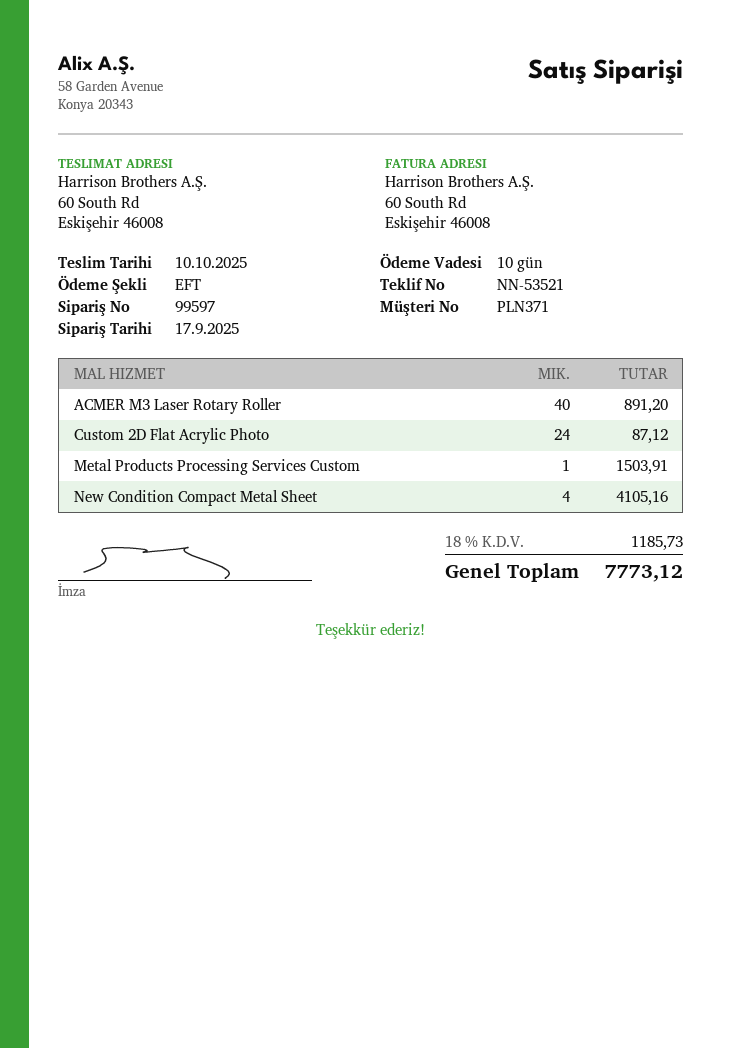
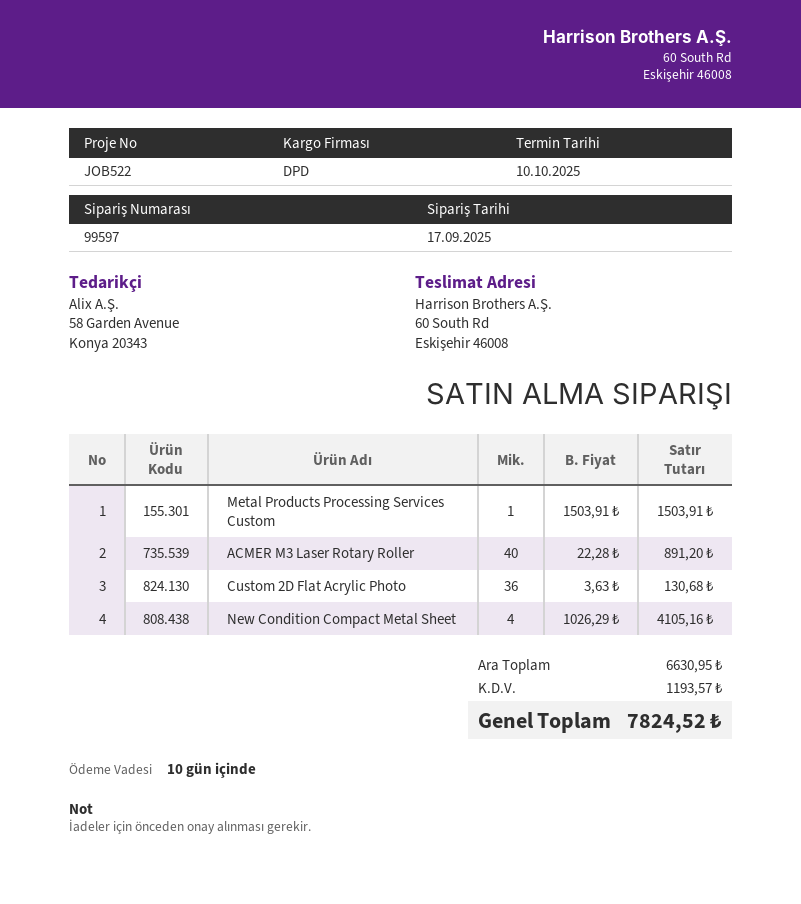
Custom 2D Flat Acrylic Photo: 24 for 87.12 -> 36 for 130.68
tax: 1185.73 -> 1193.57
total: 7773.12 -> 7824.52

